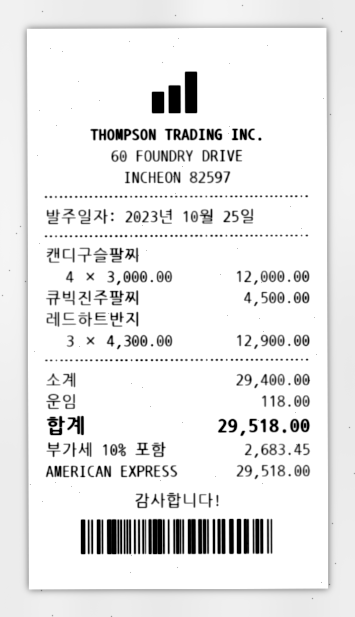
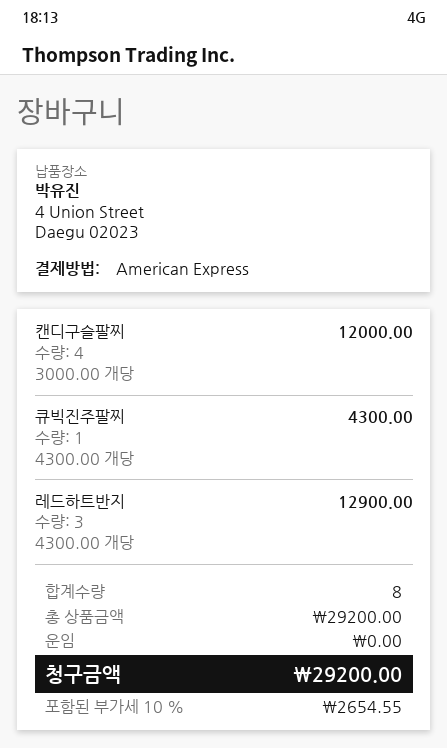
큐빅진주팔찌: 1 x 4500.00 = 4500.00 -> 1 x 4300.00 = 4300.00
subtotal: 29400.00 -> 29200.00
shipping: 118.00 -> 0.00
tax: 10% = 2683.45 -> 10% = 2654.55
total: 29518.00 -> 29200.00

